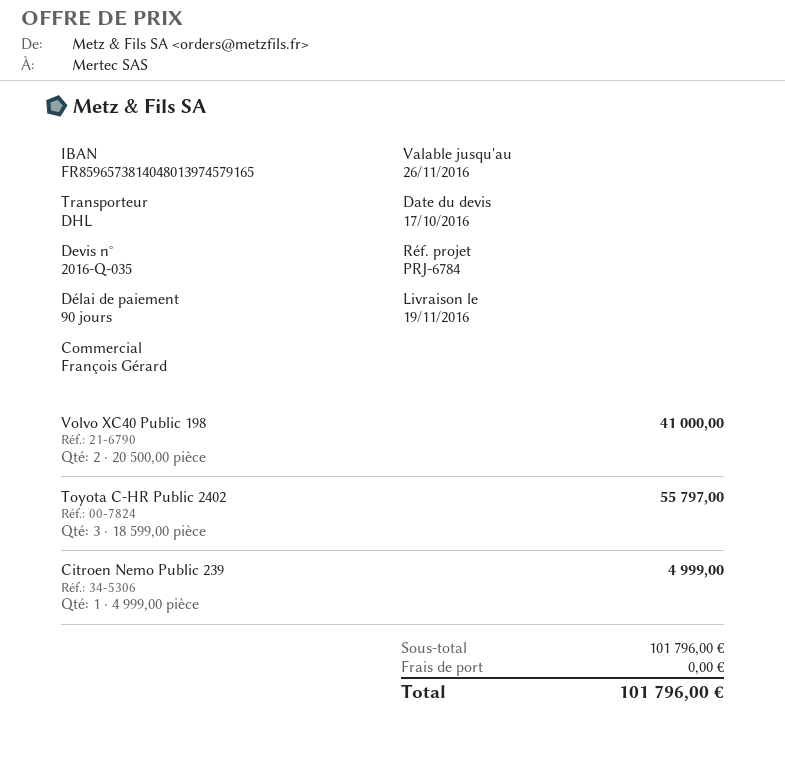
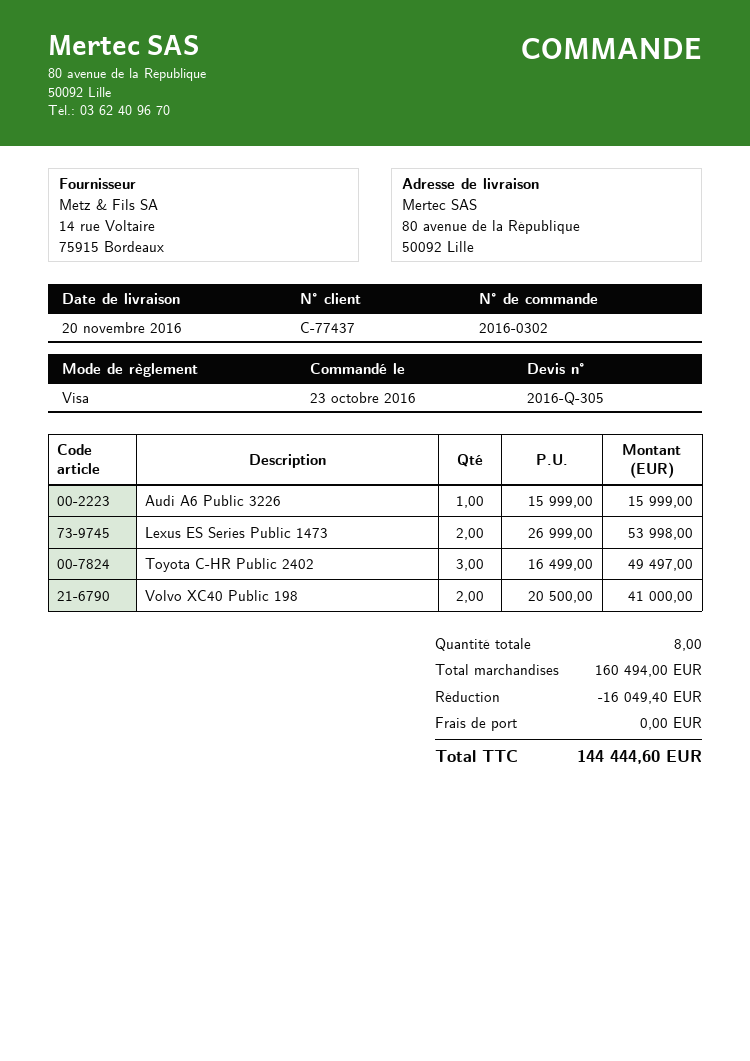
quote number: 2016-Q-035 -> 2016-Q-305
delivery date: 2016-11-19 -> 2016-11-20
Toyota C-HR Public 2402: 3 x 18599.00 = 55797.00 -> 3 x 16499.00 = 49497.00
Citroen Nemo Public 239: 1 x 4999.00 = 4999.00 -> none
Audi A6 Public 3226: none -> 1 x 15999.00 = 15999.00
Lexus ES Series Public 1473: none -> 2 x 26999.00 = 53998.00
subtotal: 101796.00 -> 160494.00
discount: none -> 16049.40
total: 101796.00 -> 144444.60

